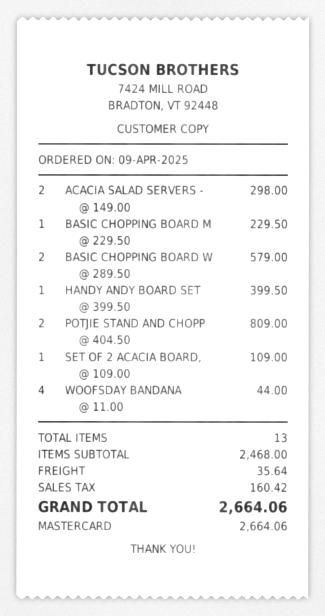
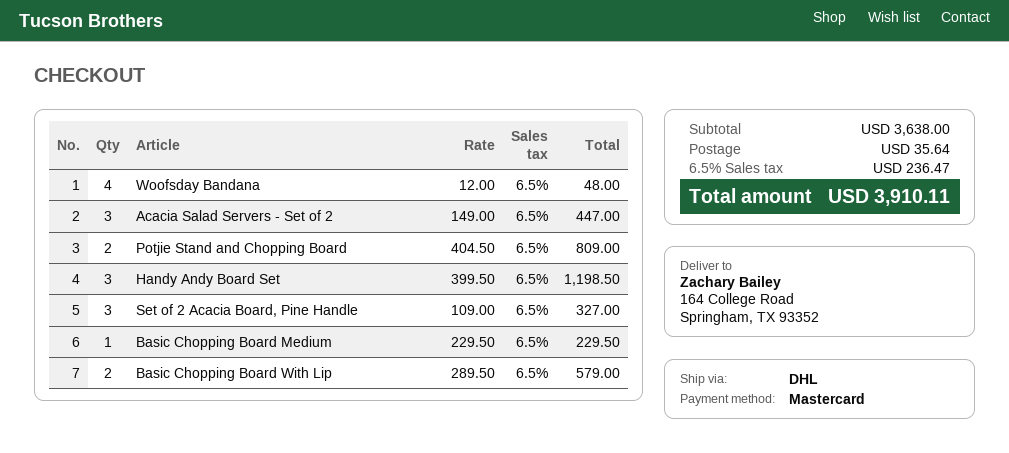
ACACIA SALAD SERVERS -: 2 x 149.00 = 298.00 -> 3 x 149.00 = 447.00
HANDY ANDY BOARD SET: 1 x 399.50 = 399.50 -> 3 x 399.50 = 1198.50
SET OF 2 ACACIA BOARD,: 1 x 109.00 = 109.00 -> 3 x 109.00 = 327.00
WOOFSDAY BANDANA: 4 x 11.00 = 44.00 -> 4 x 12.00 = 48.00
subtotal: 2468.00 -> 3638.00
tax: 160.42 -> 236.47
total: 2664.06 -> 3910.11

